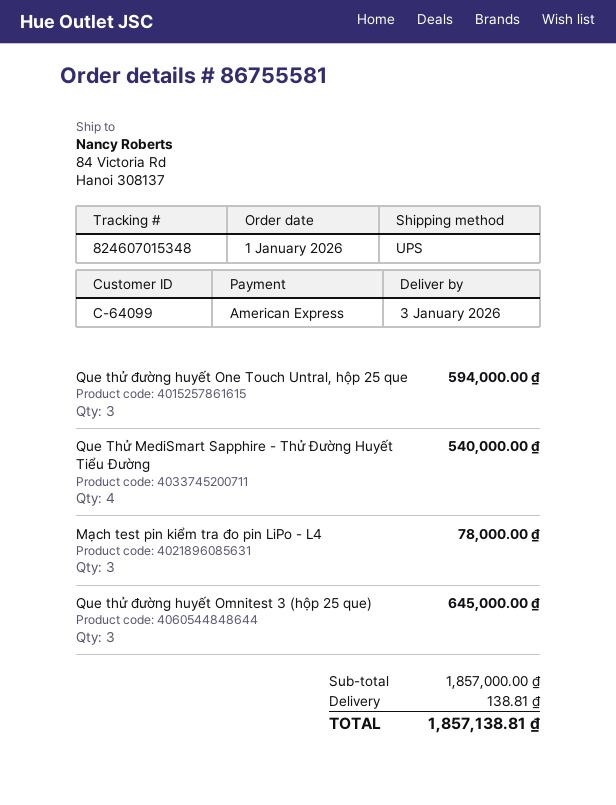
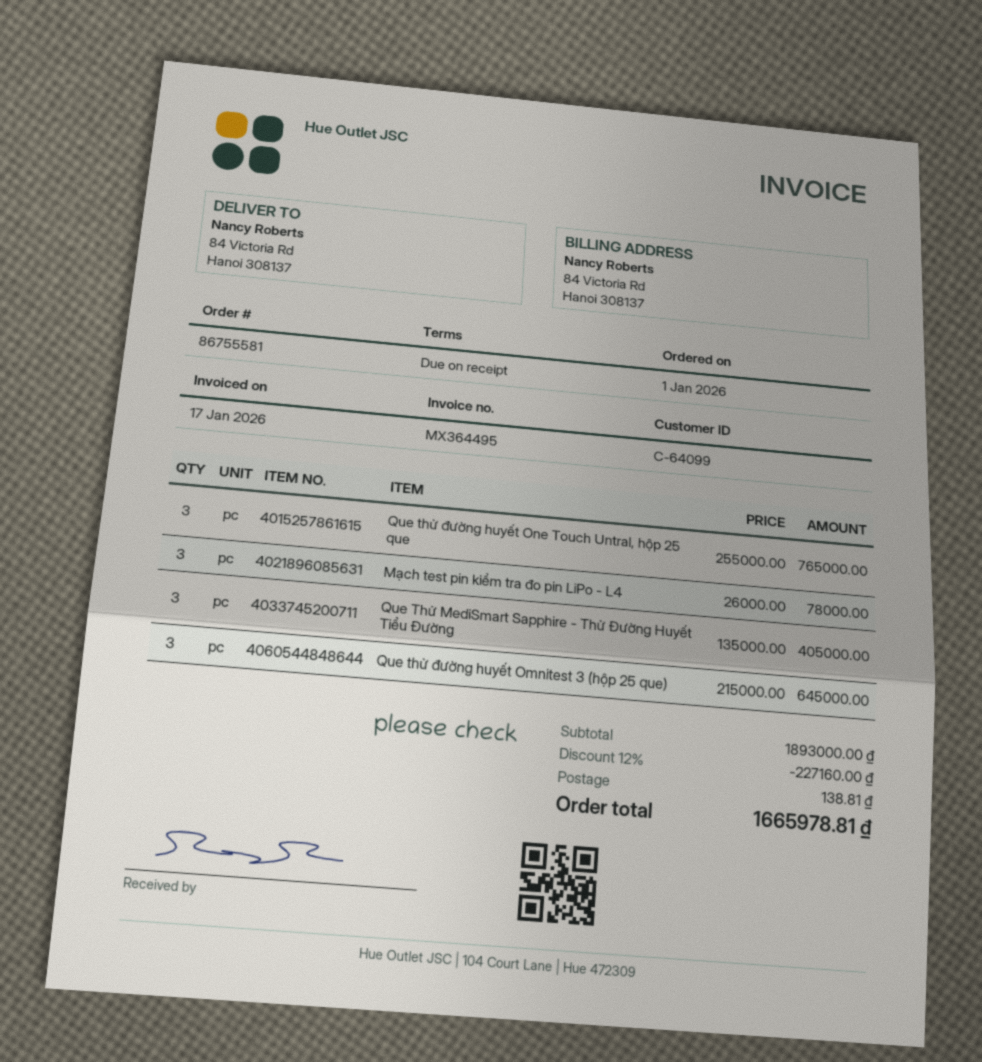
Que thử đường huyết One Touch Untral, hộp 25 que: 3 for 594000.00 -> 3 for 765000.00
Que Thử MediSmart Sapphire - Thử Đường Huyết Tiểu Đường: 4 for 540000.00 -> 3 for 405000.00
subtotal: 1857000.00 -> 1893000.00
discount: none -> 12% = 227160.00
total: 1857138.81 -> 1665978.81

